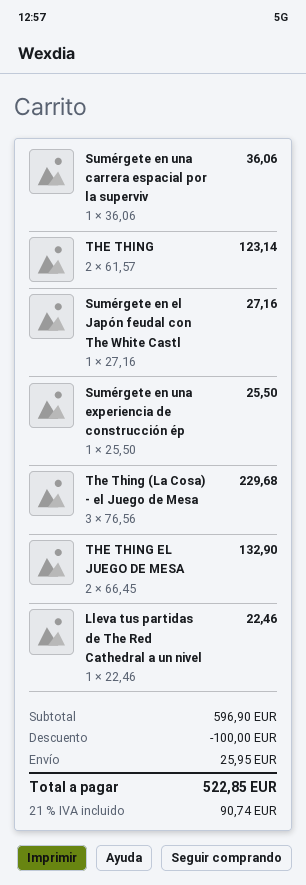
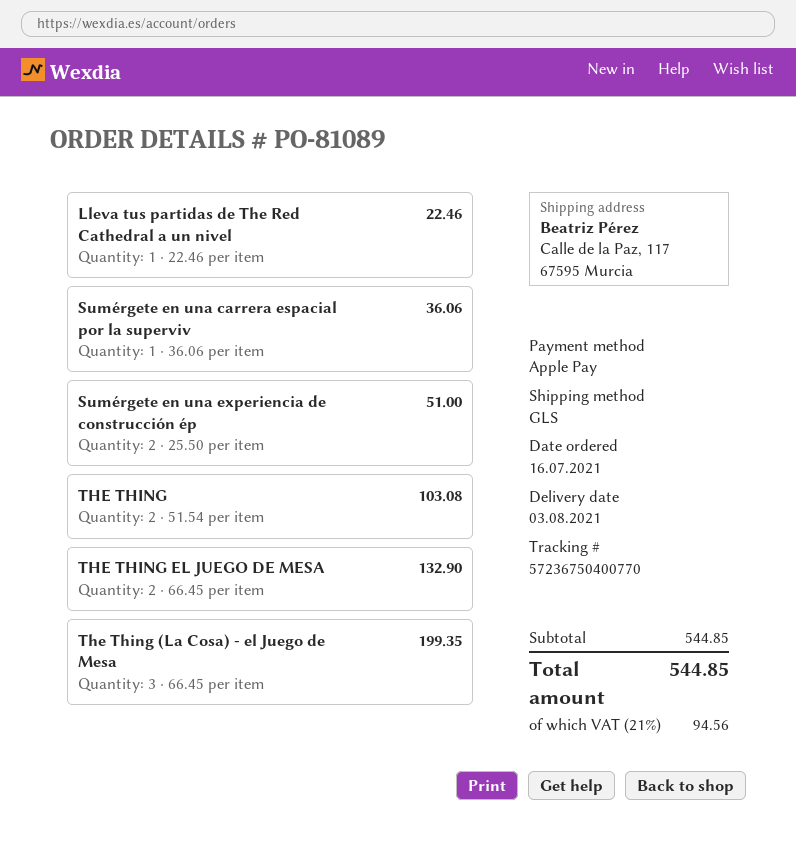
THE THING: 2 x 61.57 = 123.14 -> 2 x 51.54 = 103.08
Sumérgete en el Japón feudal con The White Castl: 1 x 27.16 = 27.16 -> none
Sumérgete en una experiencia de construcción ép: 1 x 25.50 = 25.50 -> 2 x 25.50 = 51.00
The Thing (La Cosa) - el Juego de Mesa: 3 x 76.56 = 229.68 -> 3 x 66.45 = 199.35
subtotal: 596.90 -> 544.85
discount: 100.00 -> none
shipping: 25.95 -> none
tax: 21% = 90.74 -> 21% = 94.56
total: 522.85 -> 544.85

